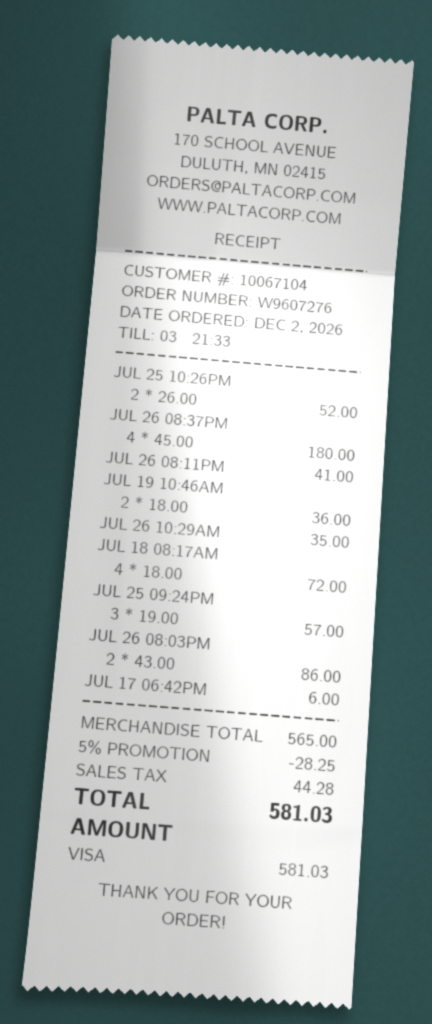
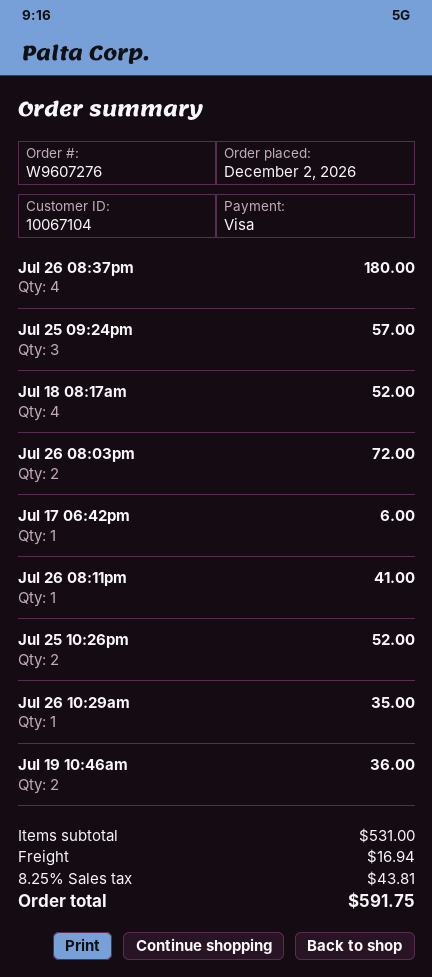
JUL 18 08:17AM: 4 for 72.00 -> 4 for 52.00
JUL 26 08:03PM: 2 for 86.00 -> 2 for 72.00
subtotal: 565.00 -> 531.00
discount: 5% = 28.25 -> none
shipping: none -> 16.94
tax: 44.28 -> 43.81
total: 581.03 -> 591.75

